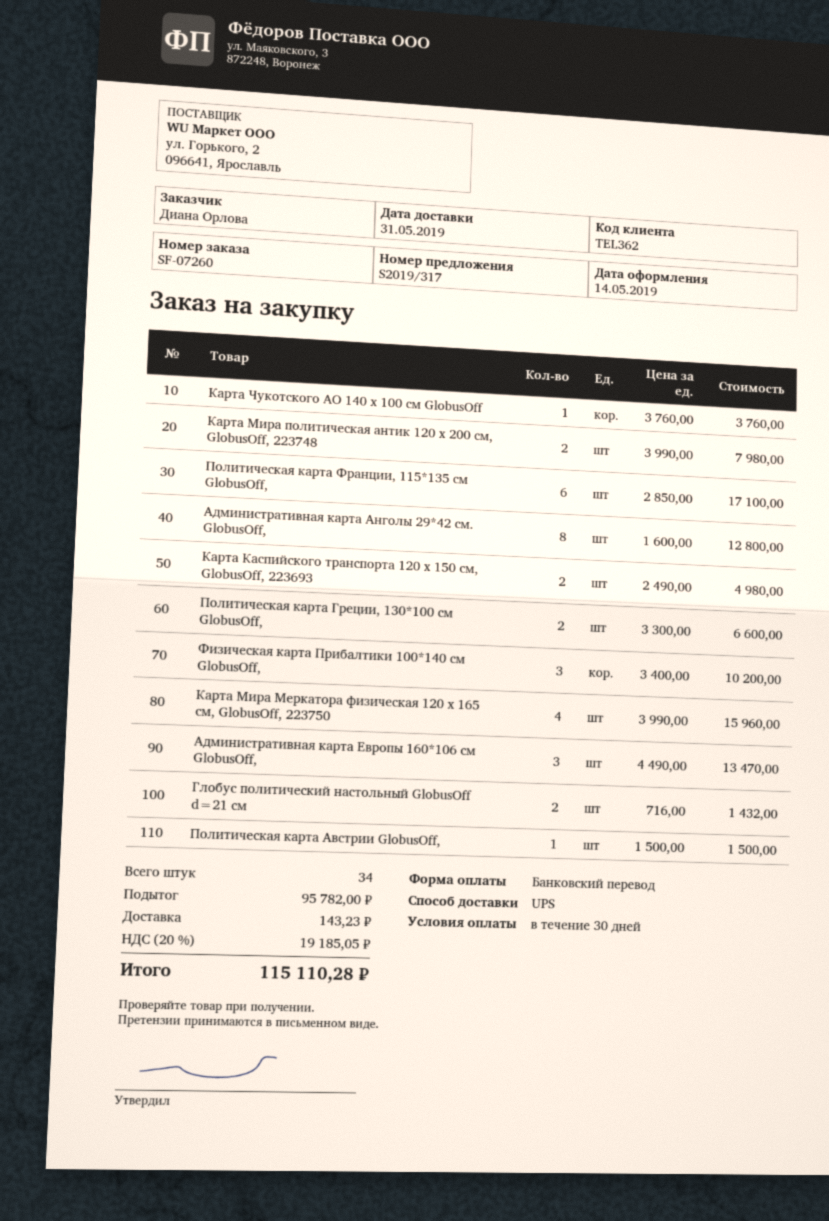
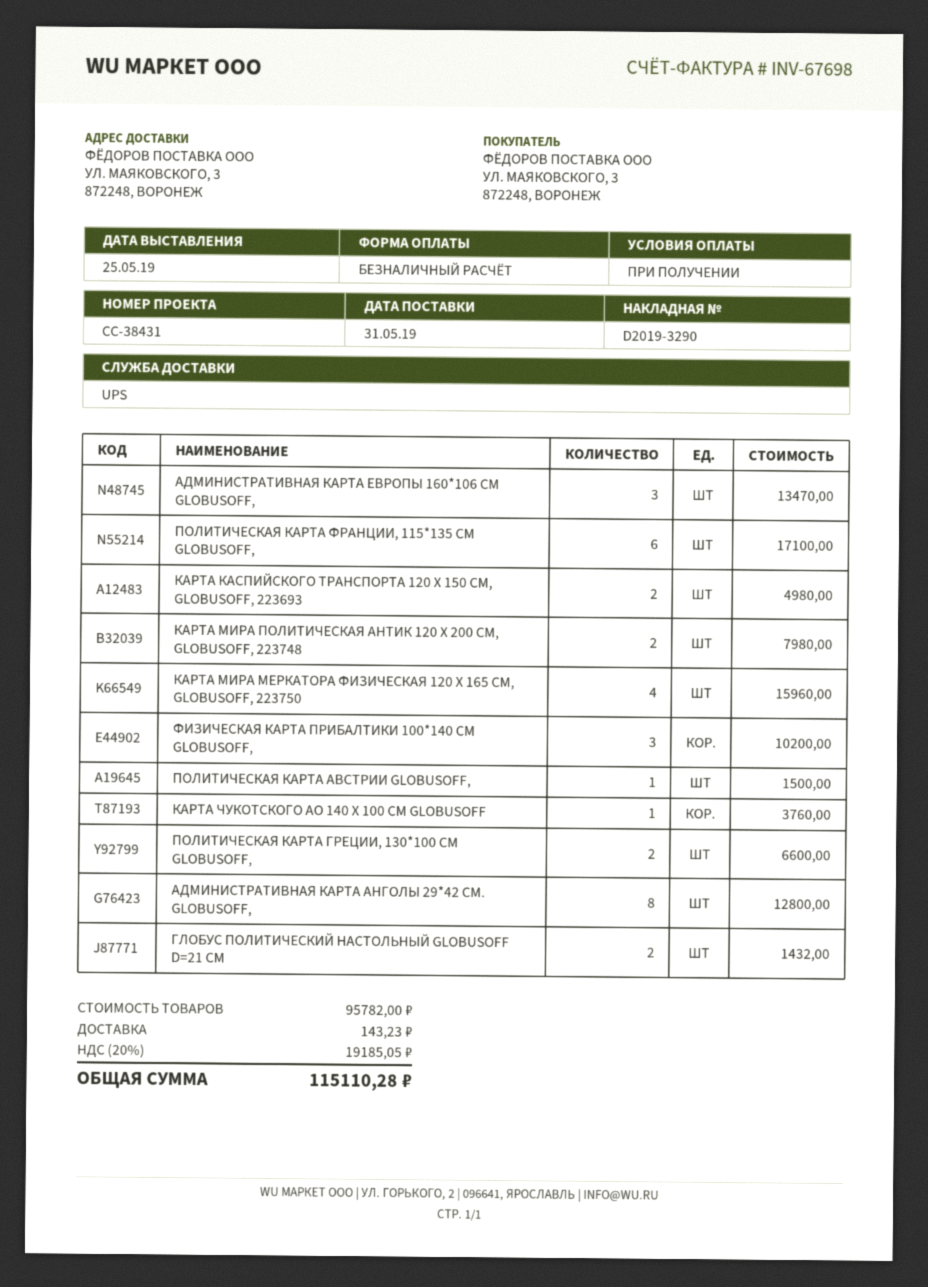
payment terms: 30 days -> on receipt

